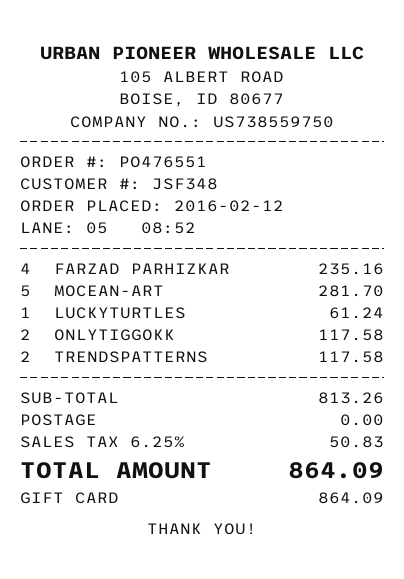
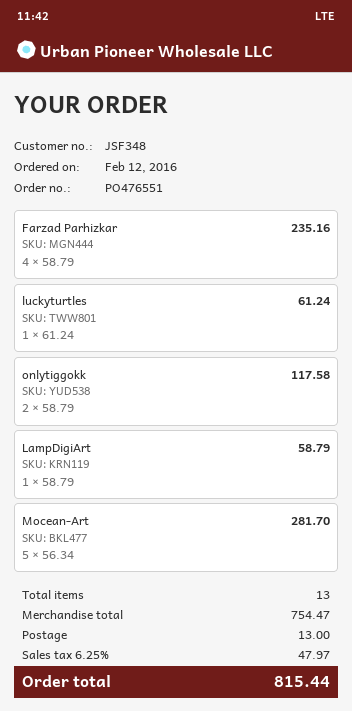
TRENDSPATTERNS: 2 for 117.58 -> none
LampDigiArt: none -> 1 for 58.79
subtotal: 813.26 -> 754.47
shipping: 0.00 -> 13.00
tax: 6.25% = 50.83 -> 6.25% = 47.97
total: 864.09 -> 815.44

